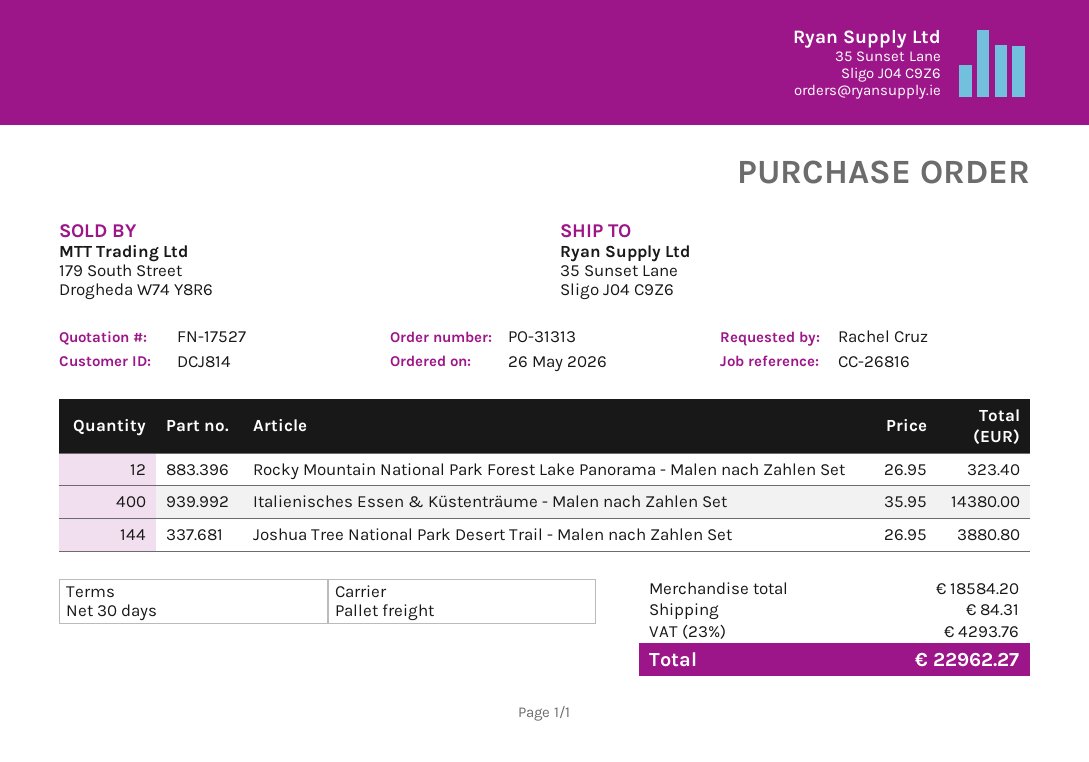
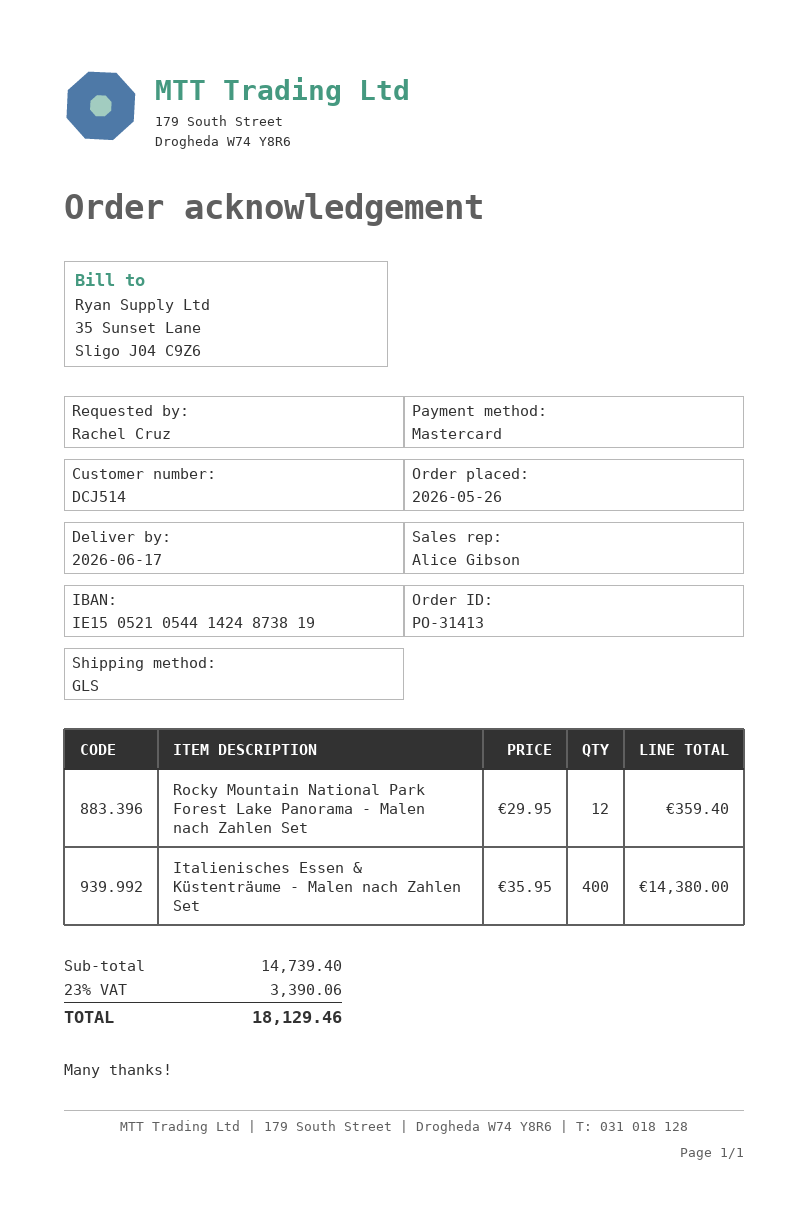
order number: PO-31313 -> PO-31413
customer number: DCJ814 -> DCJ514
shipping method: pallet freight -> GLS
Rocky Mountain National Park Forest Lake Panorama - Malen nach Zahlen Set: 12 x 26.95 = 323.40 -> 12 x 29.95 = 359.40
Joshua Tree National Park Desert Trail - Malen nach Zahlen Set: 144 x 26.95 = 3880.80 -> none
subtotal: 18584.20 -> 14739.40
shipping: 84.31 -> none
tax: 23% = 4293.76 -> 23% = 3390.06
total: 22962.27 -> 18129.46

